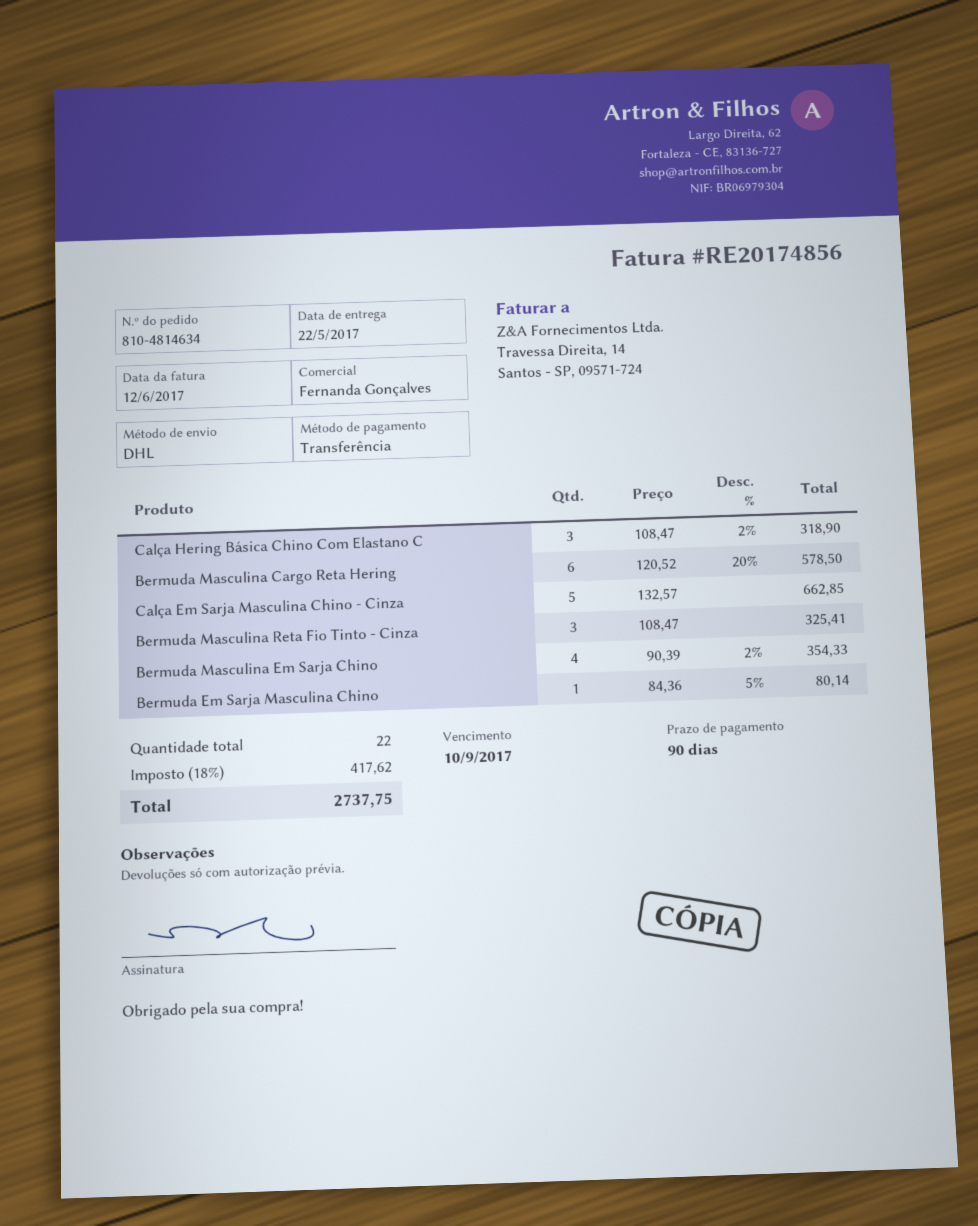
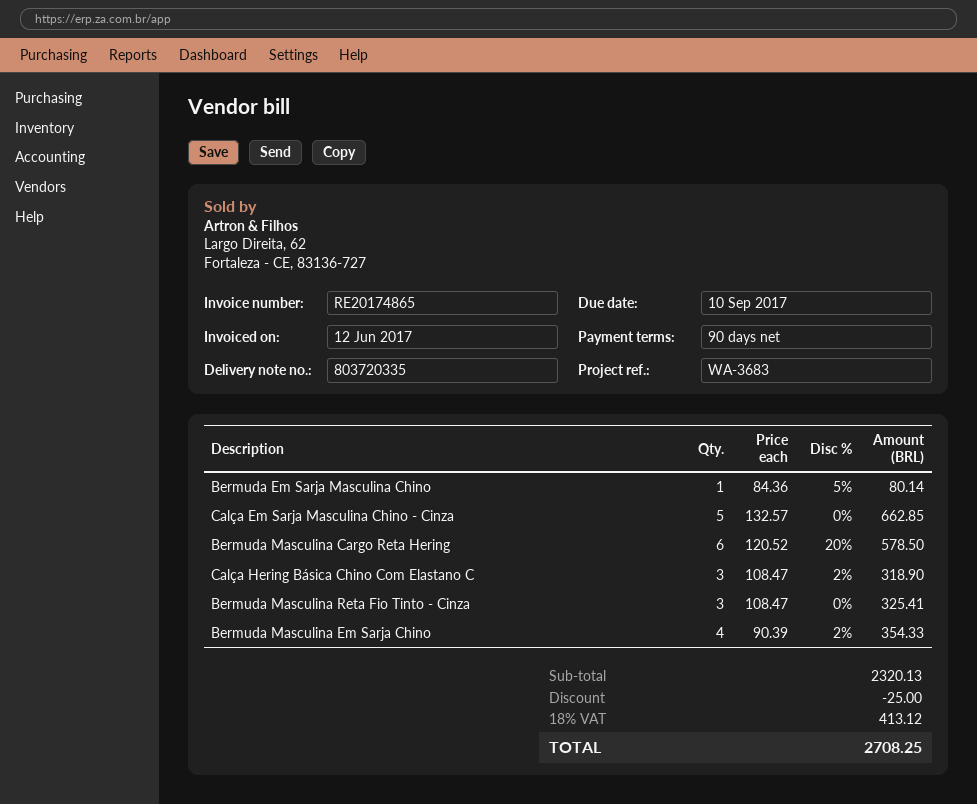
invoice number: RE20174856 -> RE20174865
discount: none -> 25.00
tax: 18% = 417.62 -> 18% = 413.12
total: 2737.75 -> 2708.25

